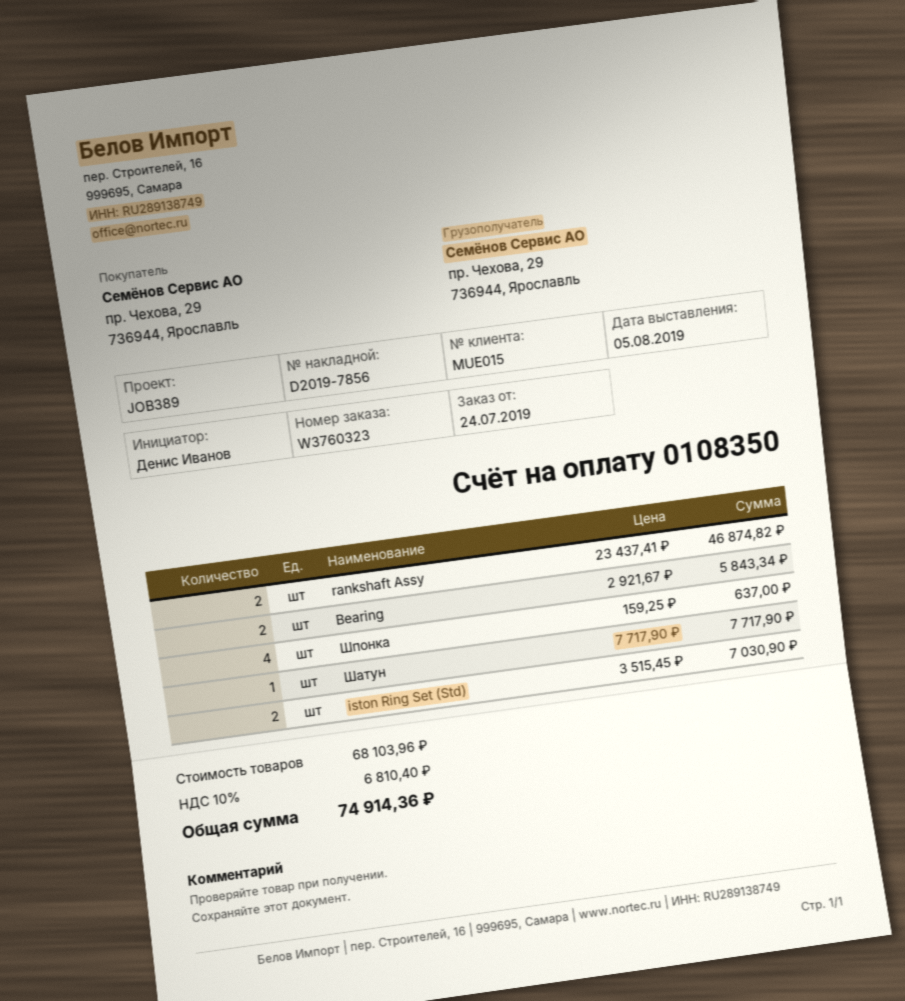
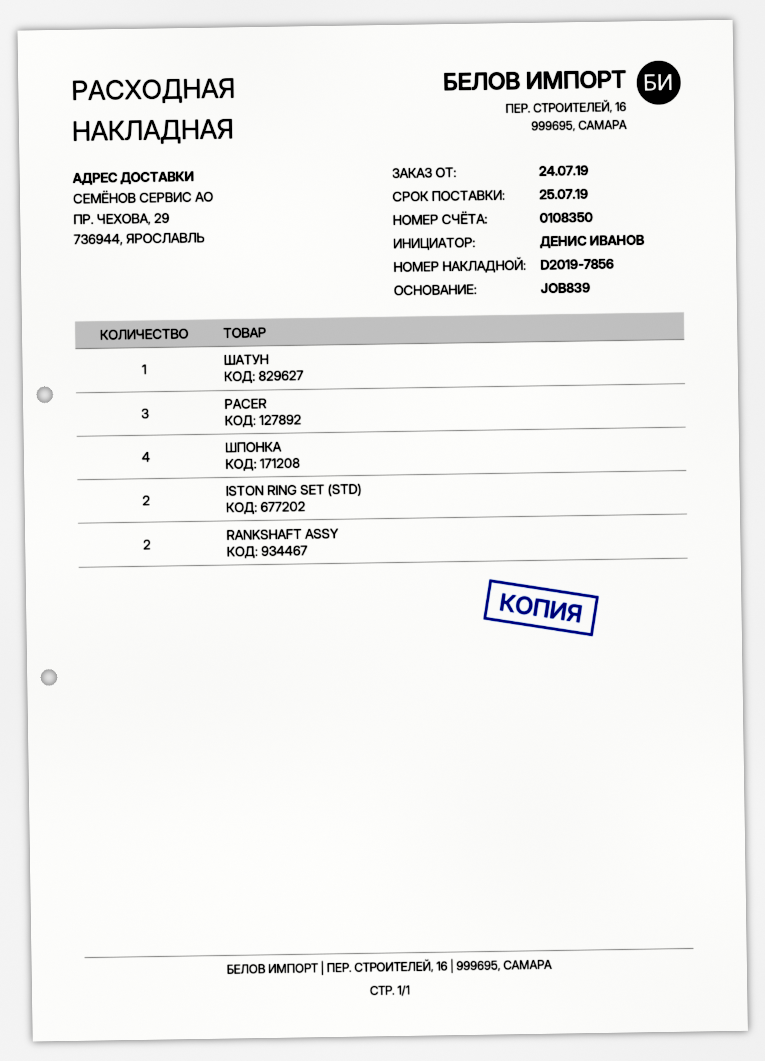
reference: JOB389 -> JOB839
Bearing: 2 -> none
PACER: none -> 3

